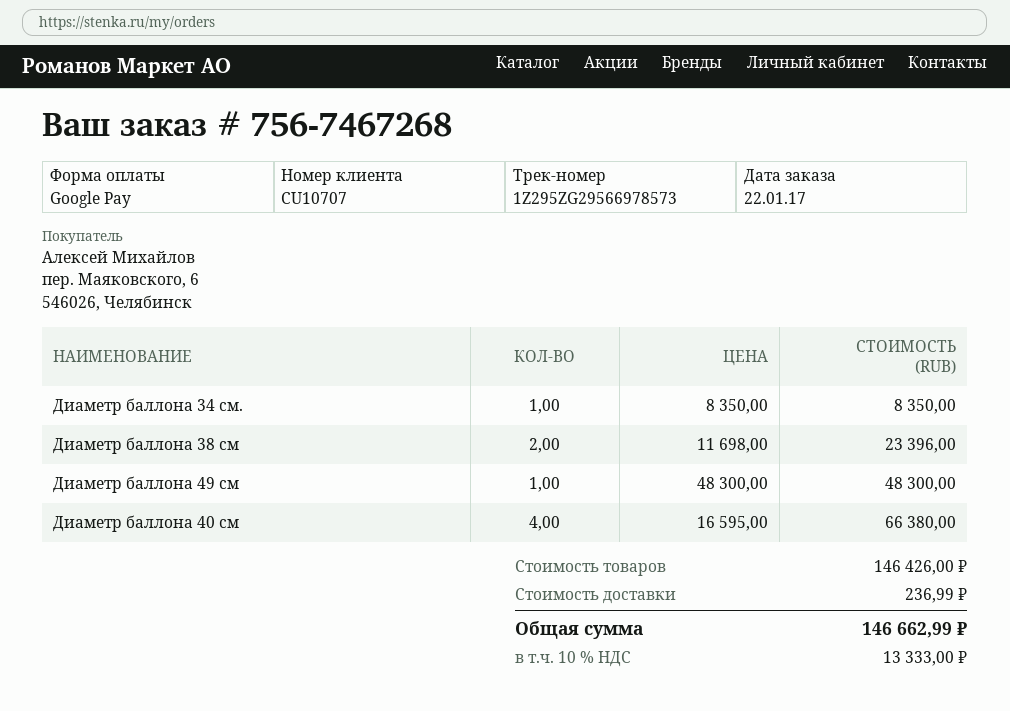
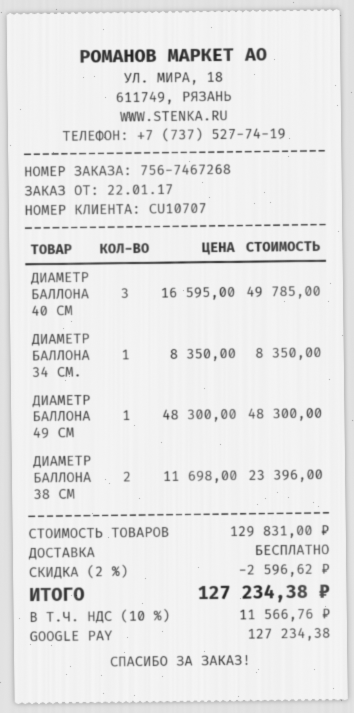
Диаметр баллона 40 см: 4 x 16595.00 = 66380.00 -> 3 x 16595.00 = 49785.00
subtotal: 146426.00 -> 129831.00
discount: none -> 2% = 2596.62
shipping: 236.99 -> 0.00
tax: 10% = 13333.00 -> 10% = 11566.76
total: 146662.99 -> 127234.38

